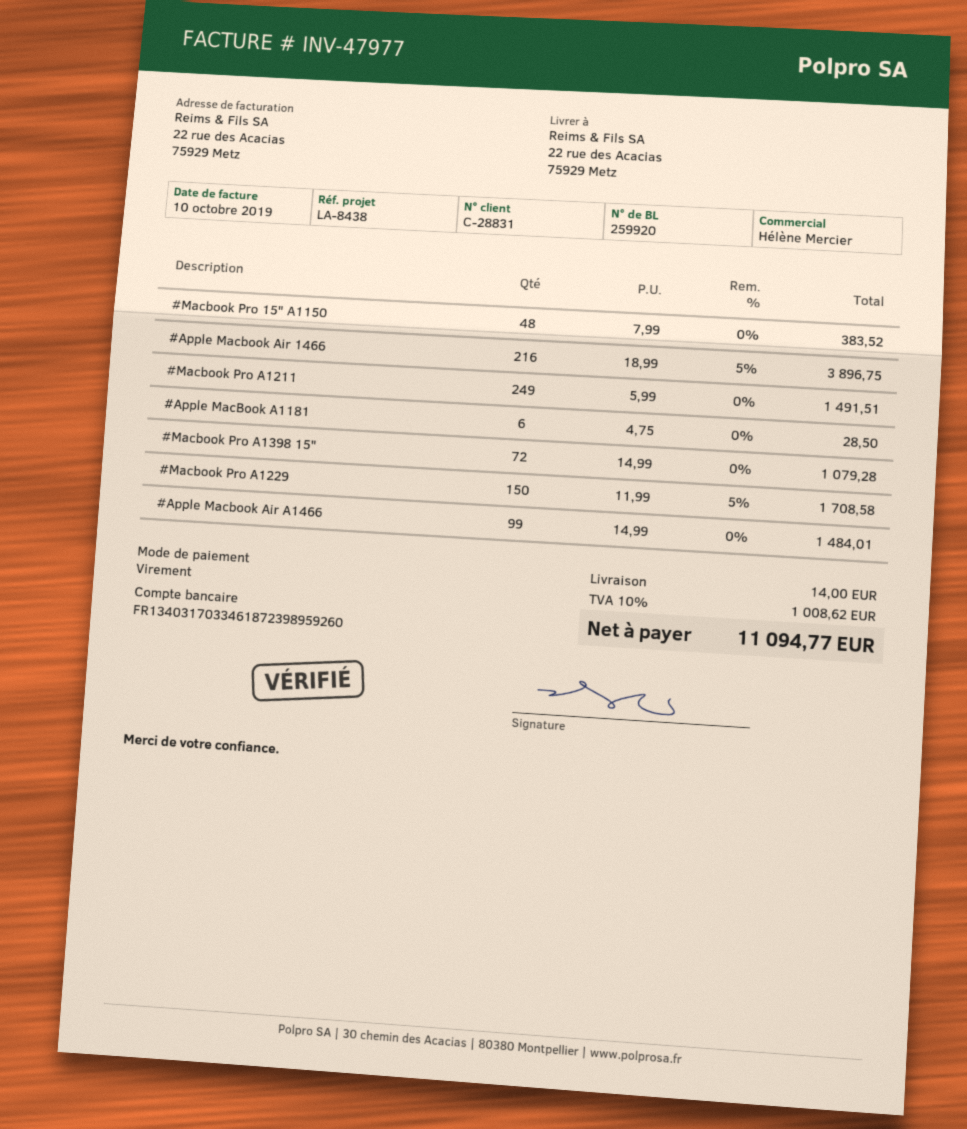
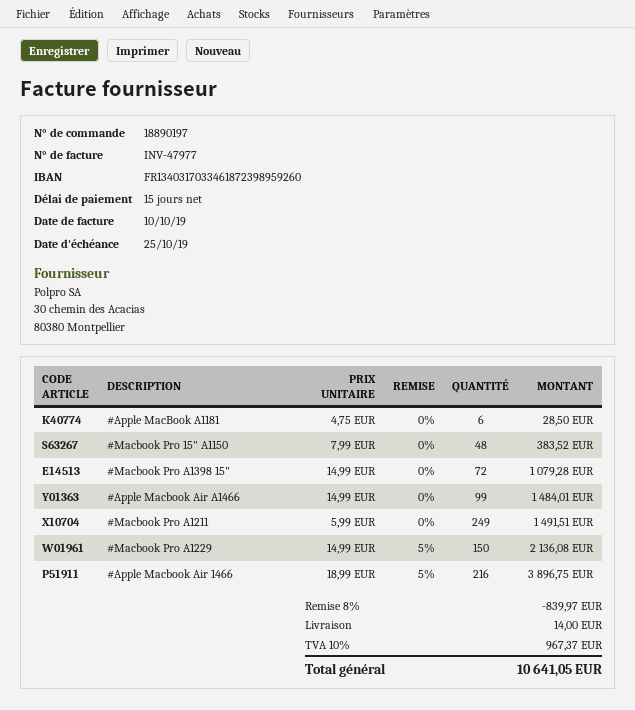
#Macbook Pro A1229: 150 x 11.99 - 5% = 1708.58 -> 150 x 14.99 - 5% = 2136.08
discount: none -> 8% = 839.97
tax: 10% = 1008.62 -> 10% = 967.37
total: 11094.77 -> 10641.05

